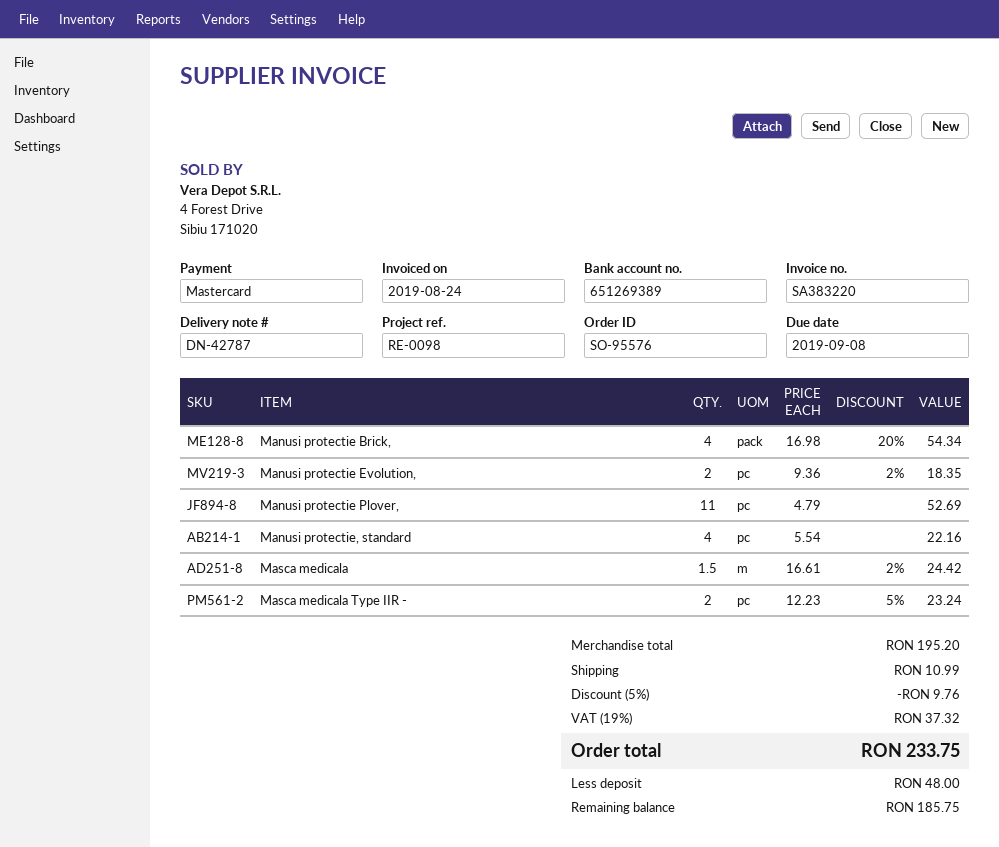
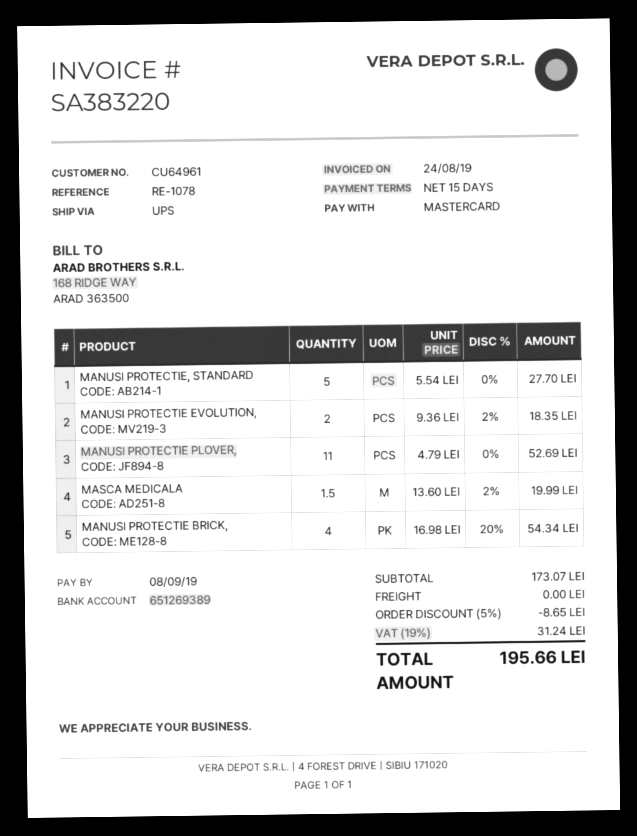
reference: RE-0098 -> RE-1078
Manusi protectie, standard: 4 x 5.54 = 22.16 -> 5 x 5.54 = 27.70
Masca medicala: 1.5 x 16.61 - 2% = 24.42 -> 1.5 x 13.60 - 2% = 19.99
Masca medicala Type IIR -: 2 x 12.23 - 5% = 23.24 -> none
subtotal: 195.20 -> 173.07
discount: 5% = 9.76 -> 5% = 8.65
shipping: 10.99 -> 0.00
tax: 19% = 37.32 -> 19% = 31.24
total: 233.75 -> 195.66

